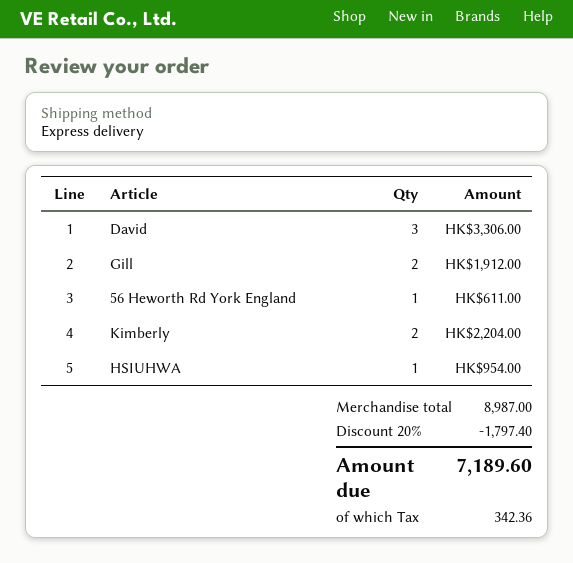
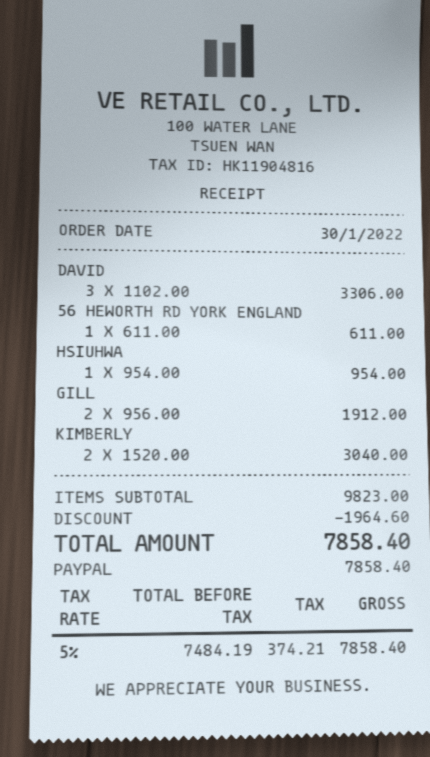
Kimberly: 2 for 2204.00 -> 2 for 3040.00
subtotal: 8987.00 -> 9823.00
discount: 1797.40 -> 1964.60
tax: 342.36 -> 374.21
total: 7189.60 -> 7858.40

